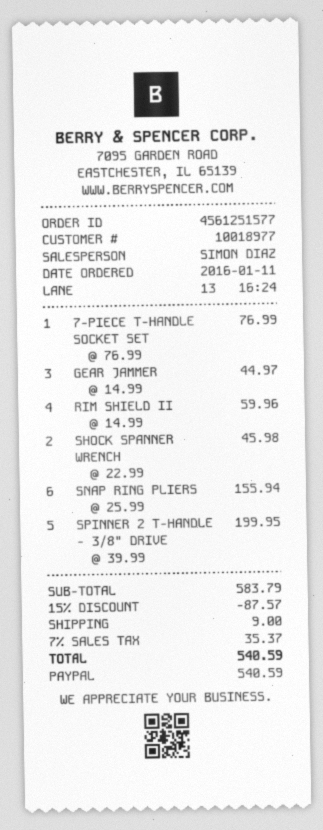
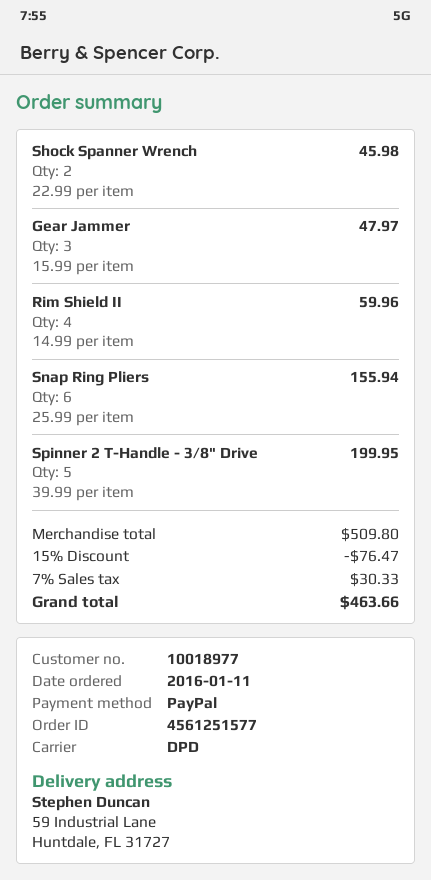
7-PIECE T-HANDLE SOCKET SET: 1 x 76.99 = 76.99 -> none
GEAR JAMMER: 3 x 14.99 = 44.97 -> 3 x 15.99 = 47.97
subtotal: 583.79 -> 509.80
discount: 15% = 87.57 -> 15% = 76.47
shipping: 9.00 -> none
tax: 7% = 35.37 -> 7% = 30.33
total: 540.59 -> 463.66

